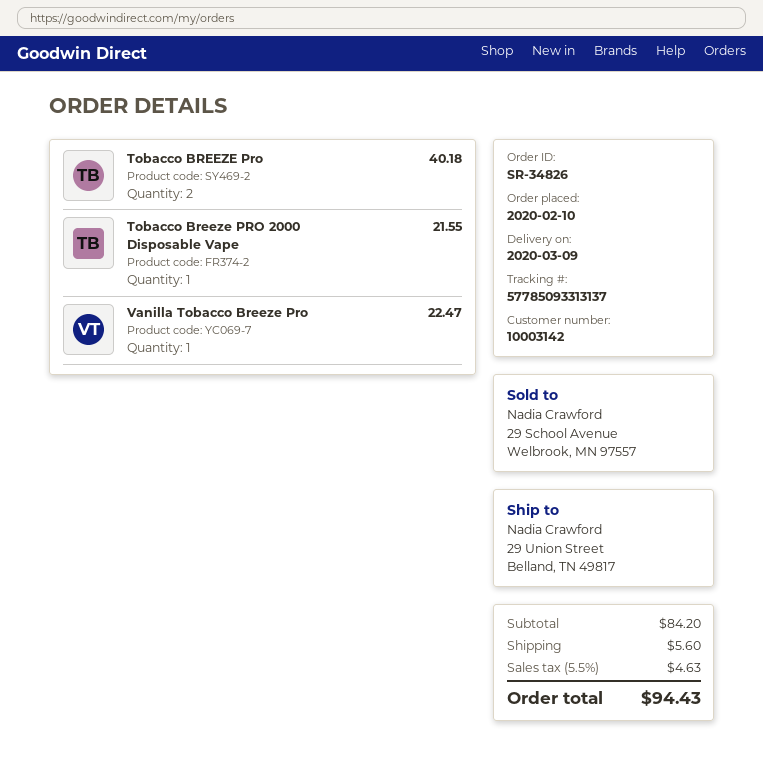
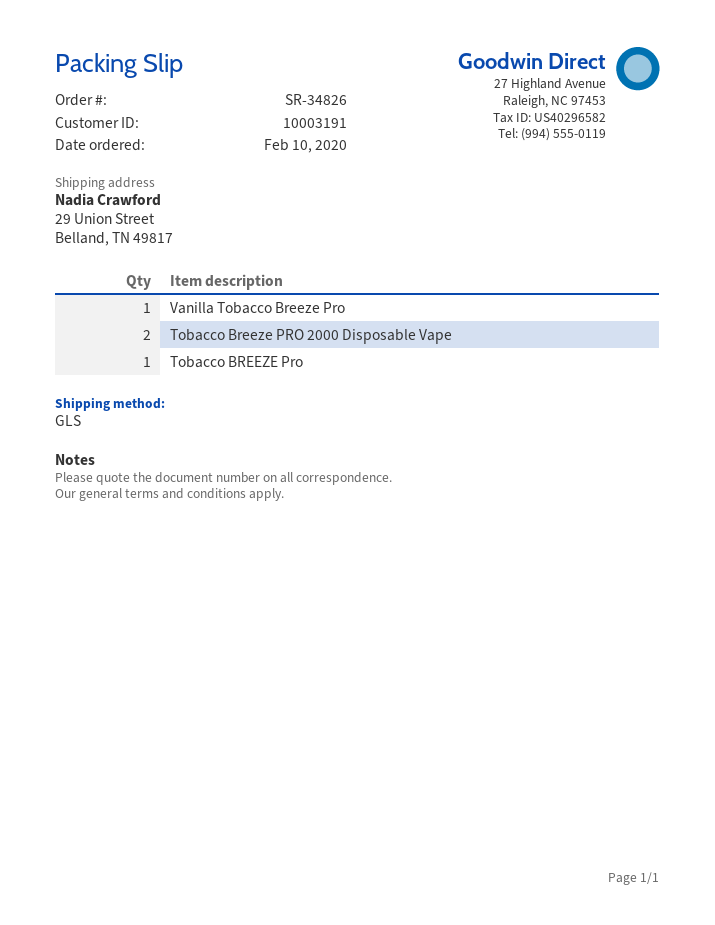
customer number: 10003142 -> 10003191
Tobacco BREEZE Pro: 2 -> 1
Tobacco Breeze PRO 2000 Disposable Vape: 1 -> 2

